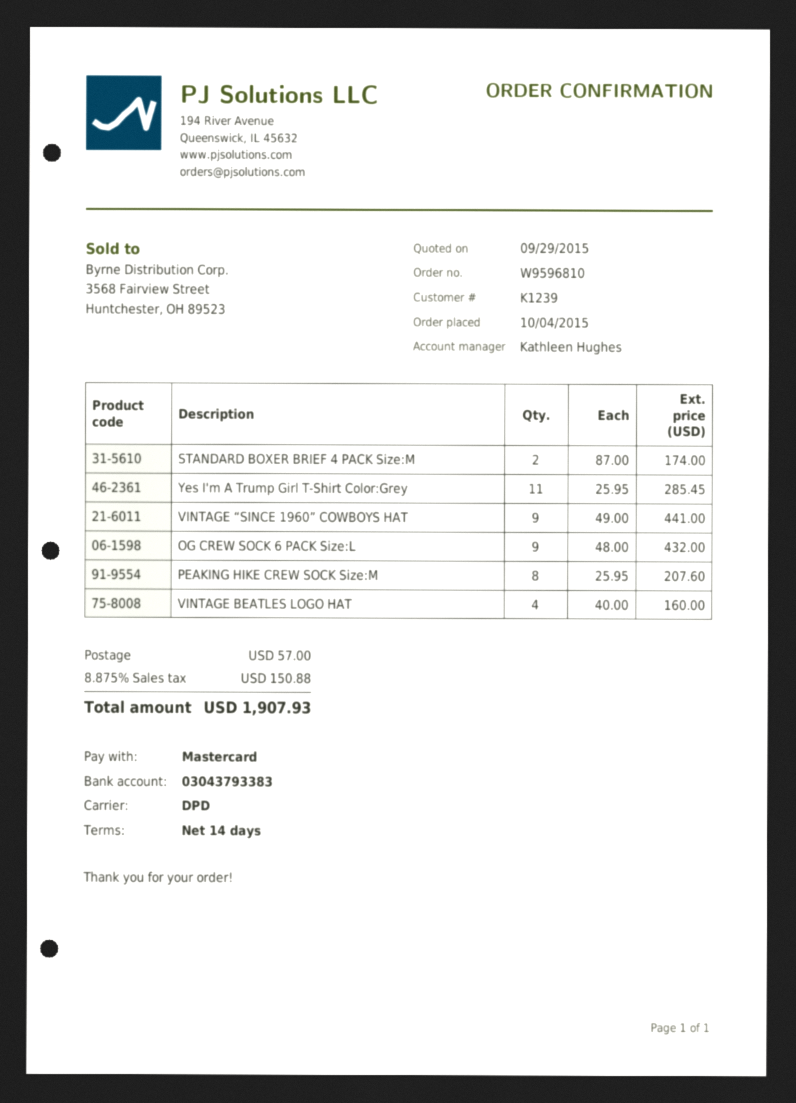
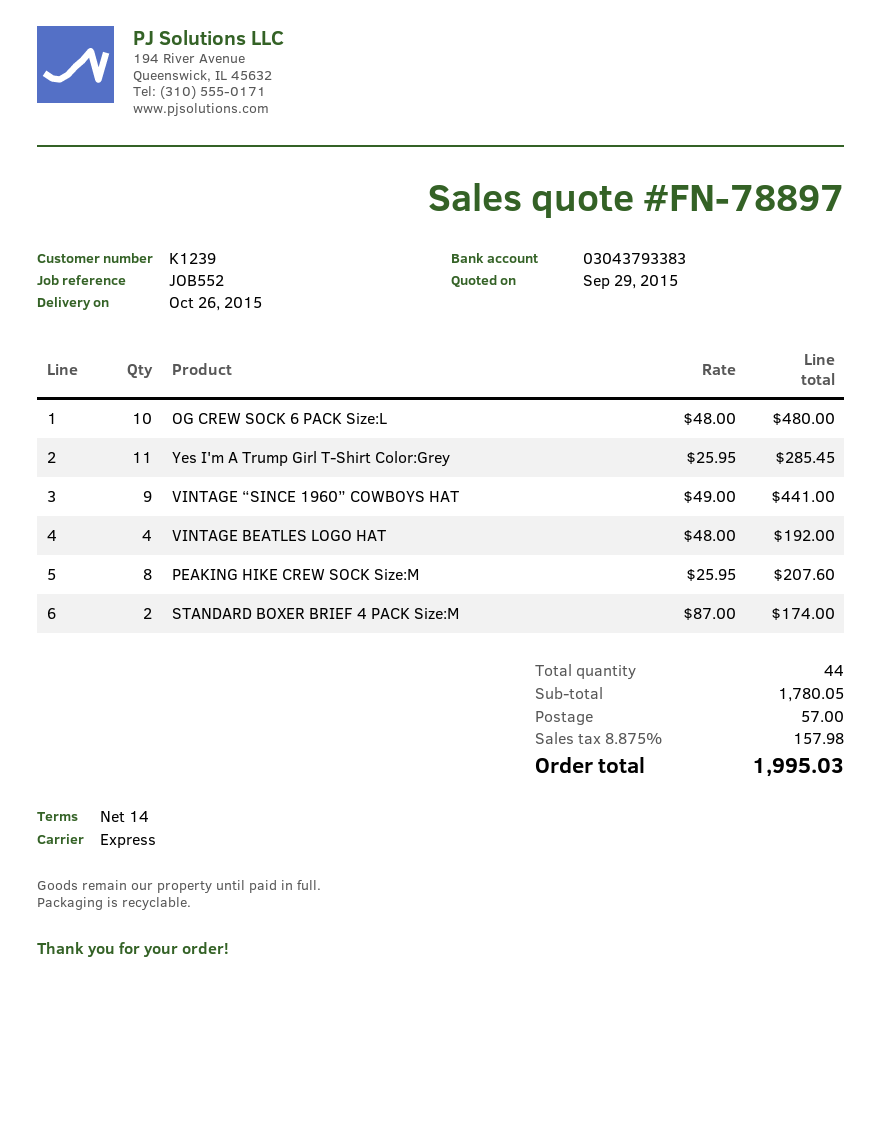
shipping method: DPD -> express
OG CREW SOCK 6 PACK Size:L: 9 x 48.00 = 432.00 -> 10 x 48.00 = 480.00
VINTAGE BEATLES LOGO HAT: 4 x 40.00 = 160.00 -> 4 x 48.00 = 192.00
tax: 8.875% = 150.88 -> 8.875% = 157.98
total: 1907.93 -> 1995.03

